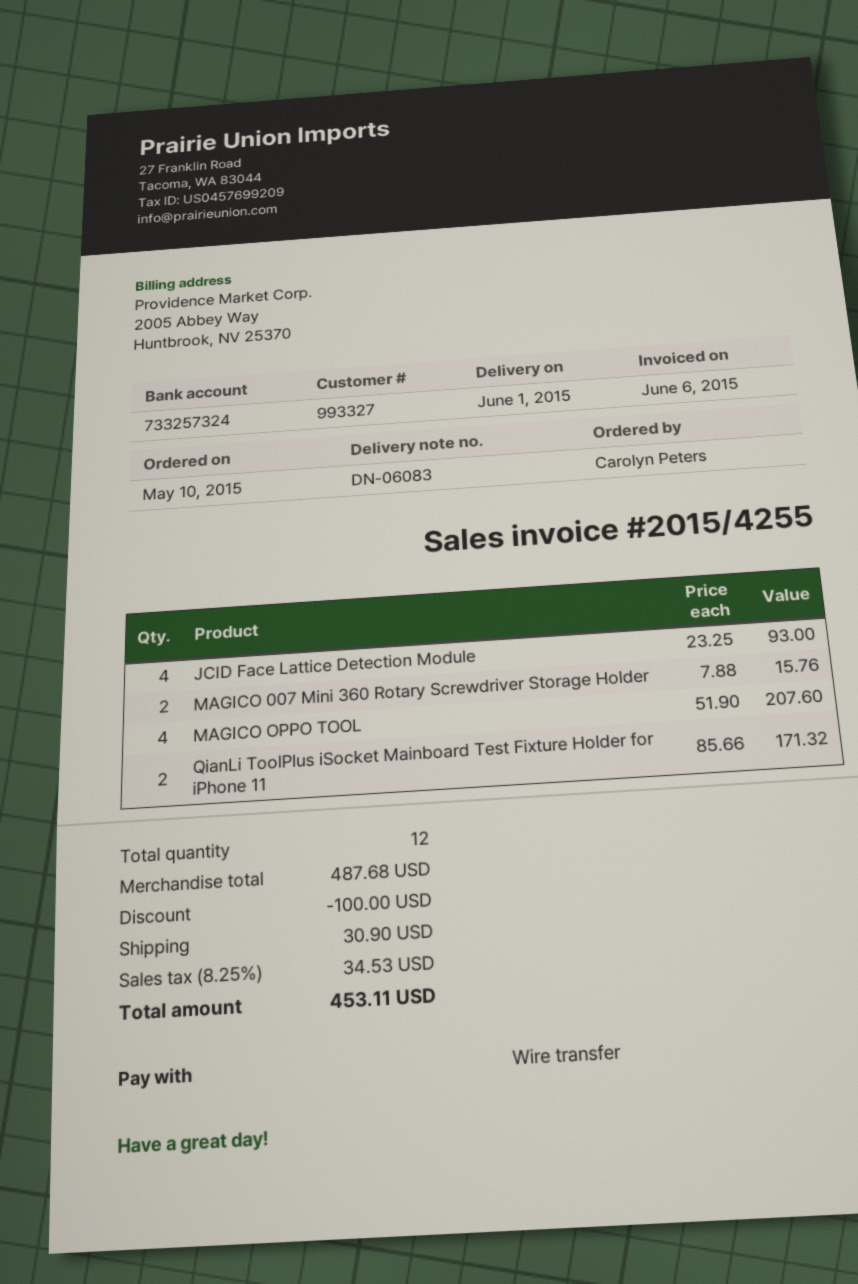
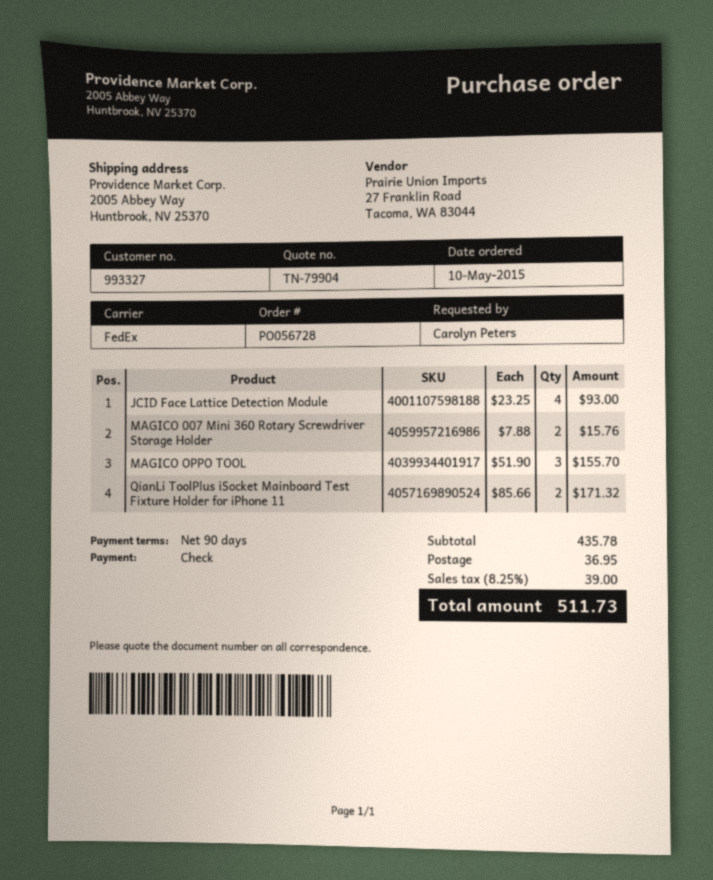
payment method: bank transfer -> cheque
MAGICO OPPO TOOL: 4 x 51.90 = 207.60 -> 3 x 51.90 = 155.70
subtotal: 487.68 -> 435.78
discount: 100.00 -> none
shipping: 30.90 -> 36.95
tax: 8.25% = 34.53 -> 8.25% = 39.00
total: 453.11 -> 511.73

